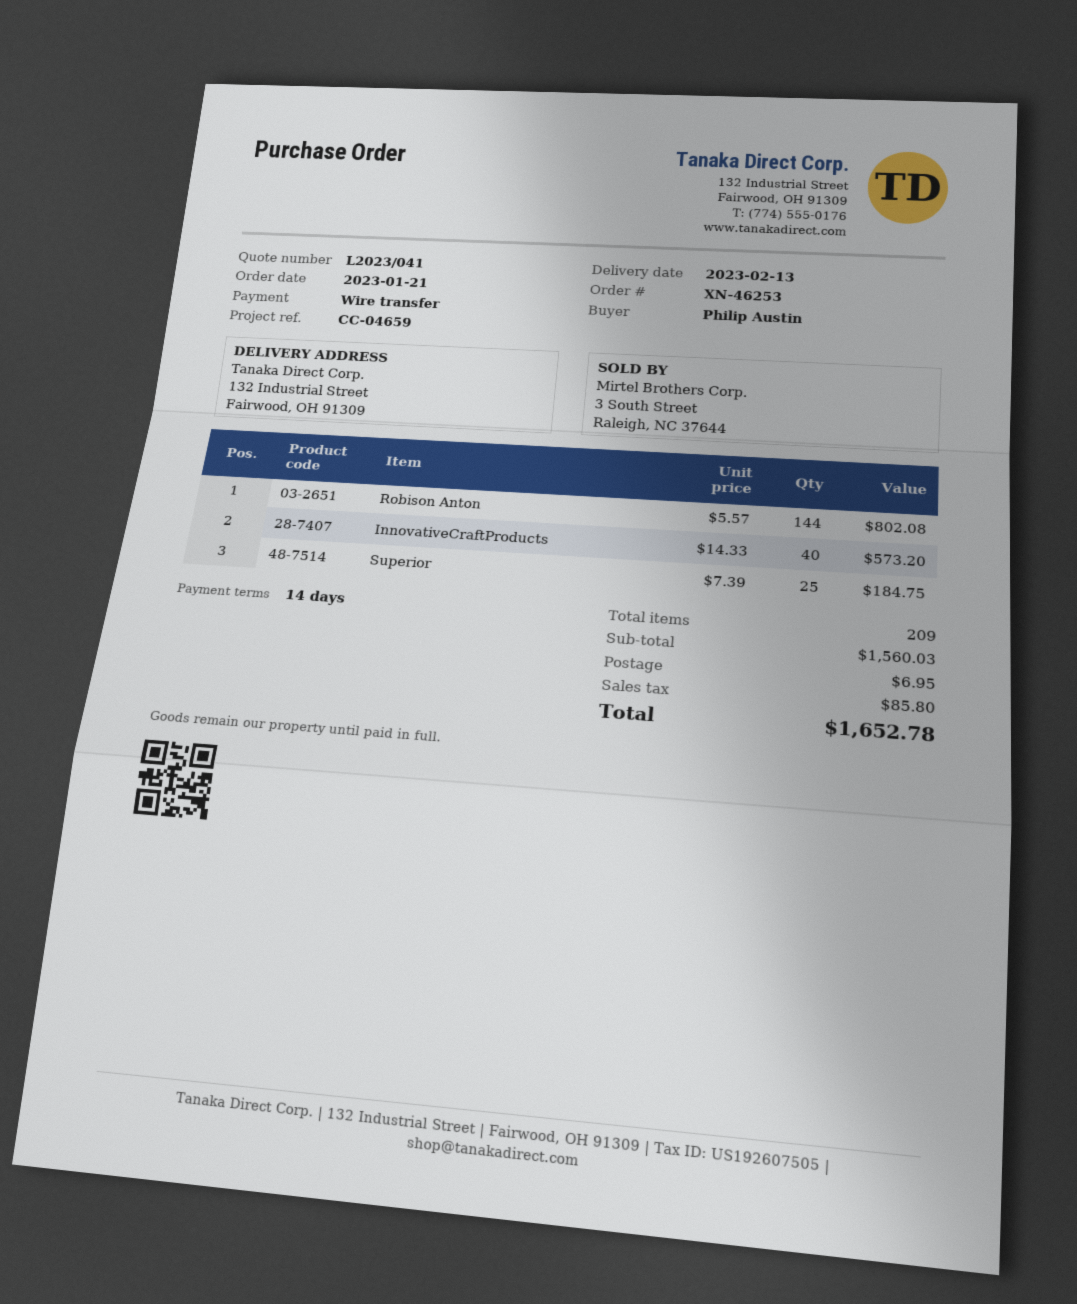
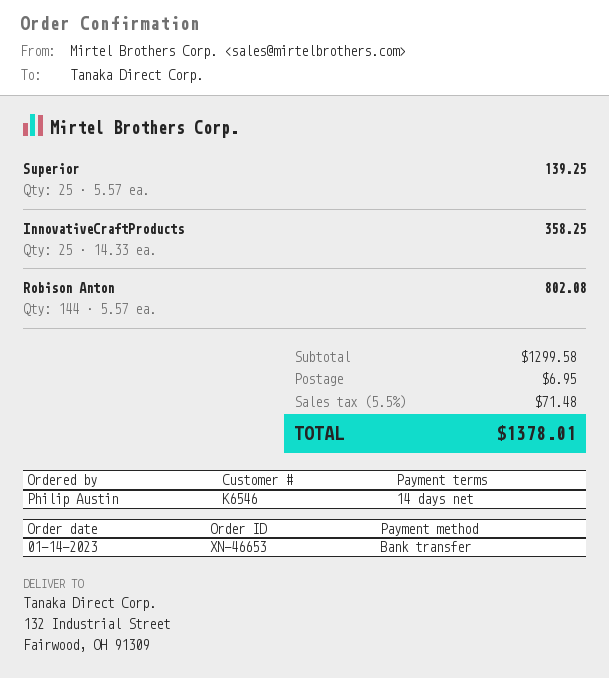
order number: XN-46253 -> XN-46653
order date: 2023-01-21 -> 2023-01-14
InnovativeCraftProducts: 40 x 14.33 = 573.20 -> 25 x 14.33 = 358.25
Superior: 25 x 7.39 = 184.75 -> 25 x 5.57 = 139.25
subtotal: 1560.03 -> 1299.58
tax: 85.80 -> 71.48
total: 1652.78 -> 1378.01

